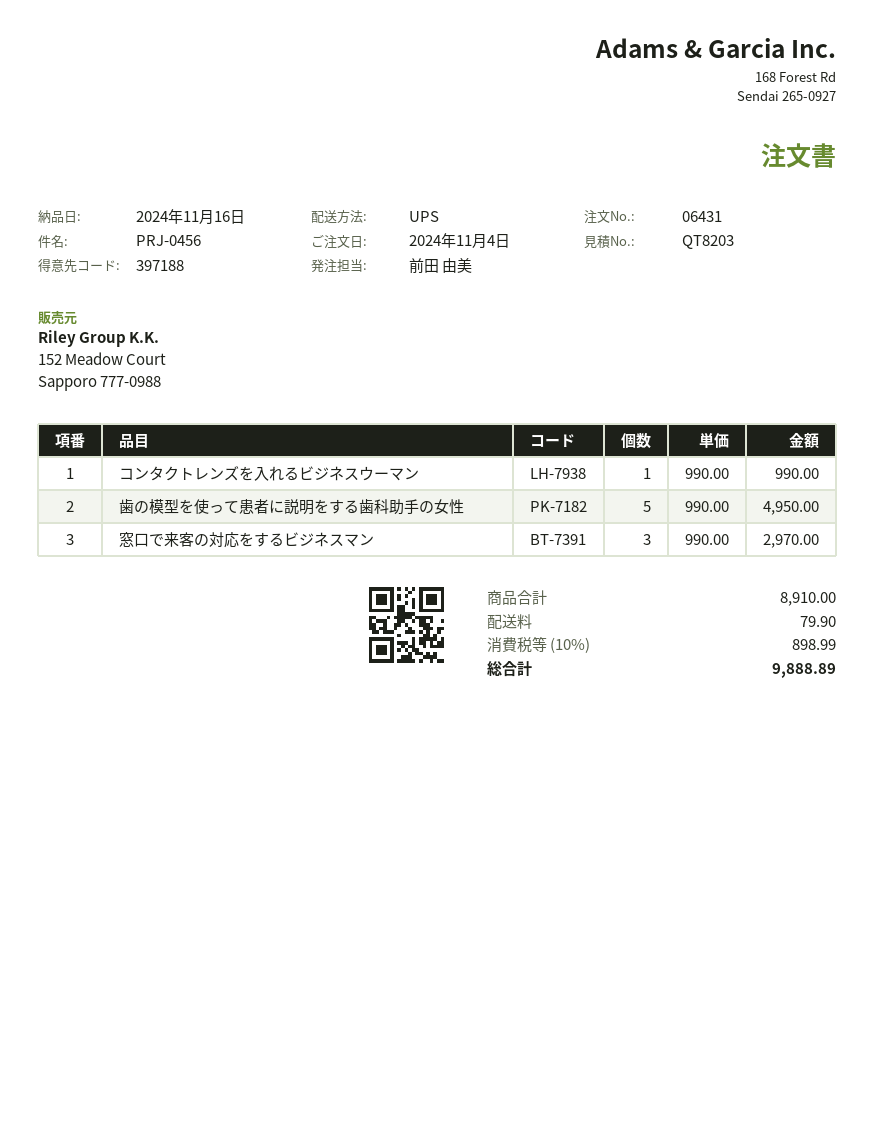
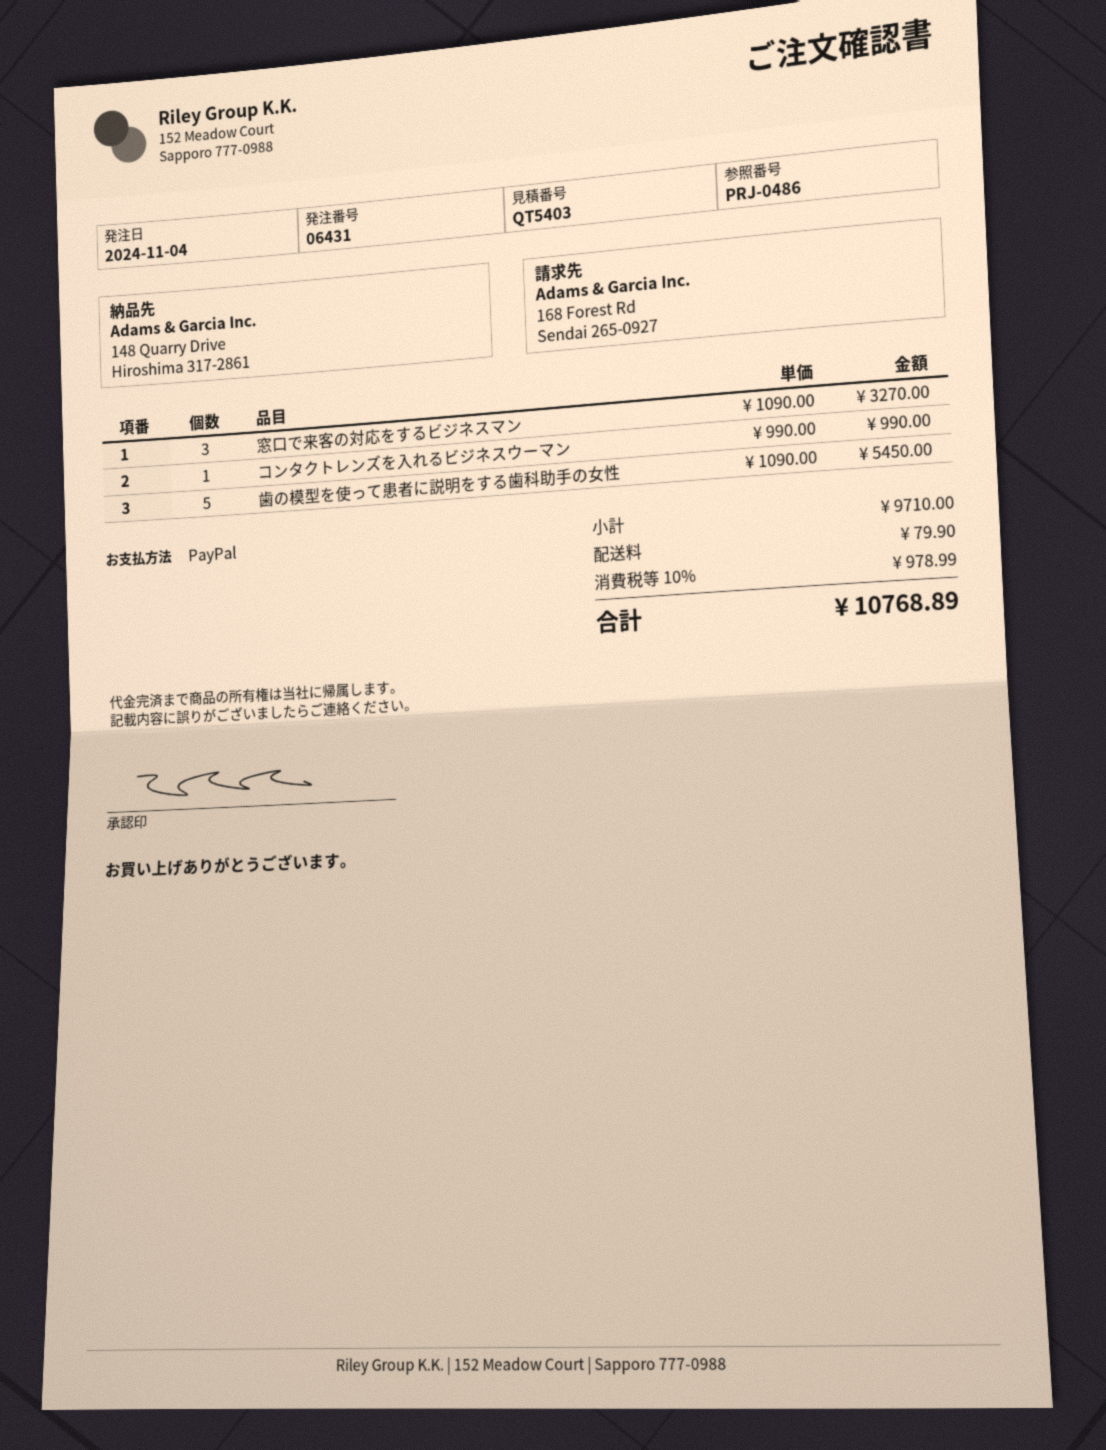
quote number: QT8203 -> QT5403
reference: PRJ-0456 -> PRJ-0486
歯の模型を使って患者に説明をする歯科助手の女性: 5 x 990.00 = 4950.00 -> 5 x 1090.00 = 5450.00
窓口で来客の対応をするビジネスマン: 3 x 990.00 = 2970.00 -> 3 x 1090.00 = 3270.00
subtotal: 8910.00 -> 9710.00
tax: 10% = 898.99 -> 10% = 978.99
total: 9888.89 -> 10768.89

